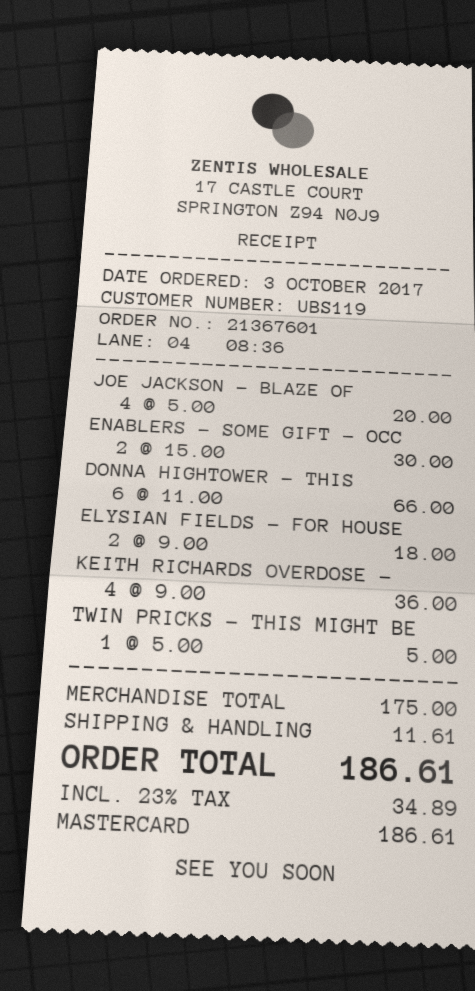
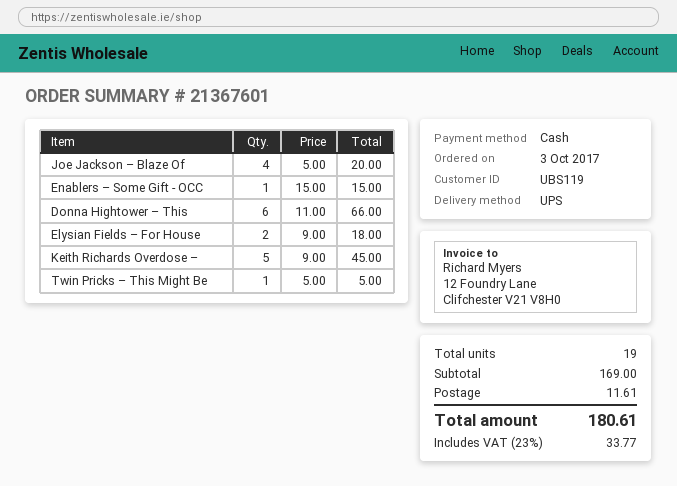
payment method: Mastercard -> cash
ENABLERS – SOME GIFT - OCC: 2 x 15.00 = 30.00 -> 1 x 15.00 = 15.00
KEITH RICHARDS OVERDOSE –: 4 x 9.00 = 36.00 -> 5 x 9.00 = 45.00
subtotal: 175.00 -> 169.00
tax: 23% = 34.89 -> 23% = 33.77
total: 186.61 -> 180.61

